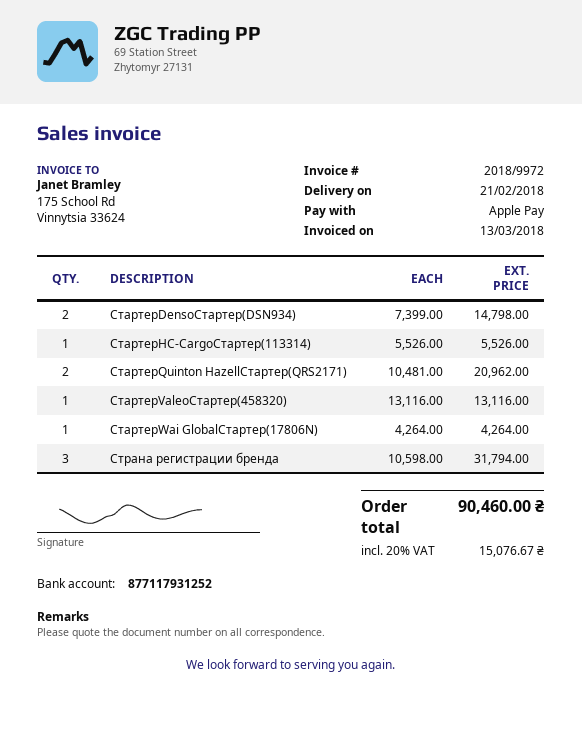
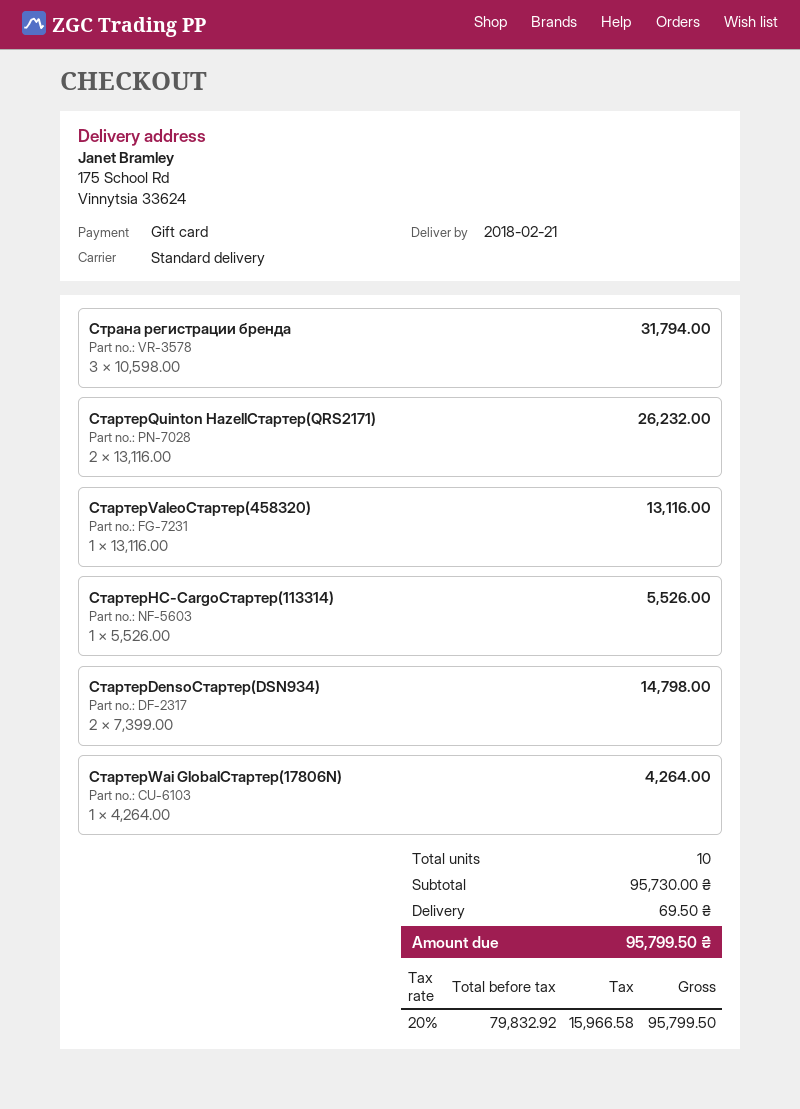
payment method: Apple Pay -> gift card
СтартерQuinton HazellСтартер(QRS2171): 2 x 10481.00 = 20962.00 -> 2 x 13116.00 = 26232.00
shipping: none -> 69.50
tax: 20% = 15076.67 -> 20% = 15966.58
total: 90460.00 -> 95799.50

